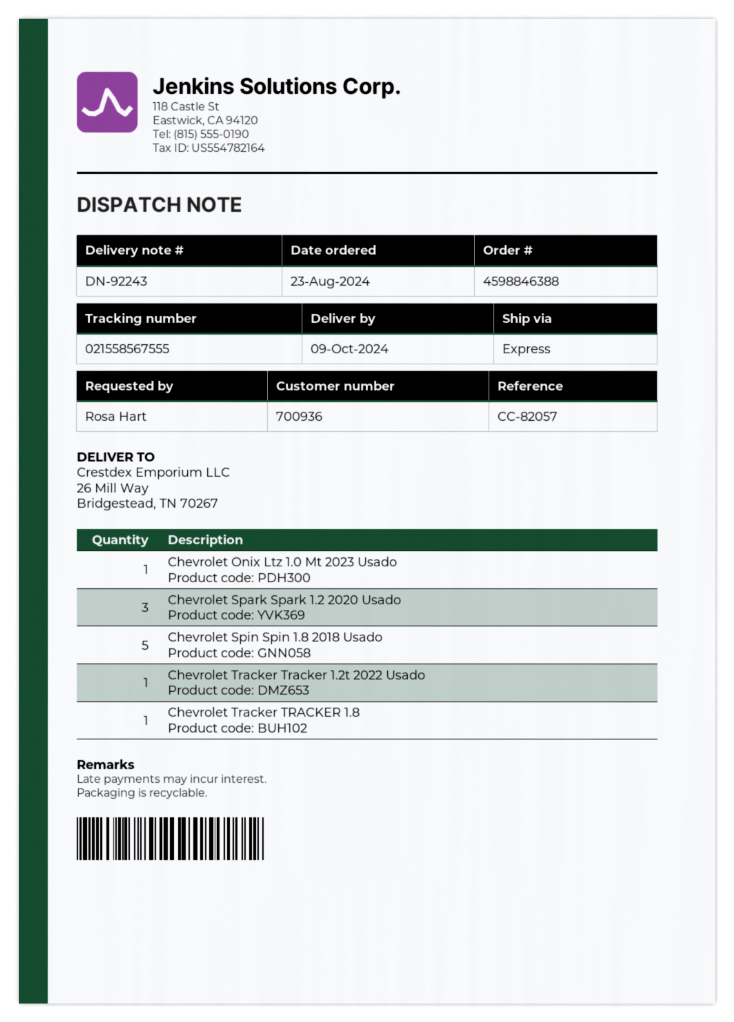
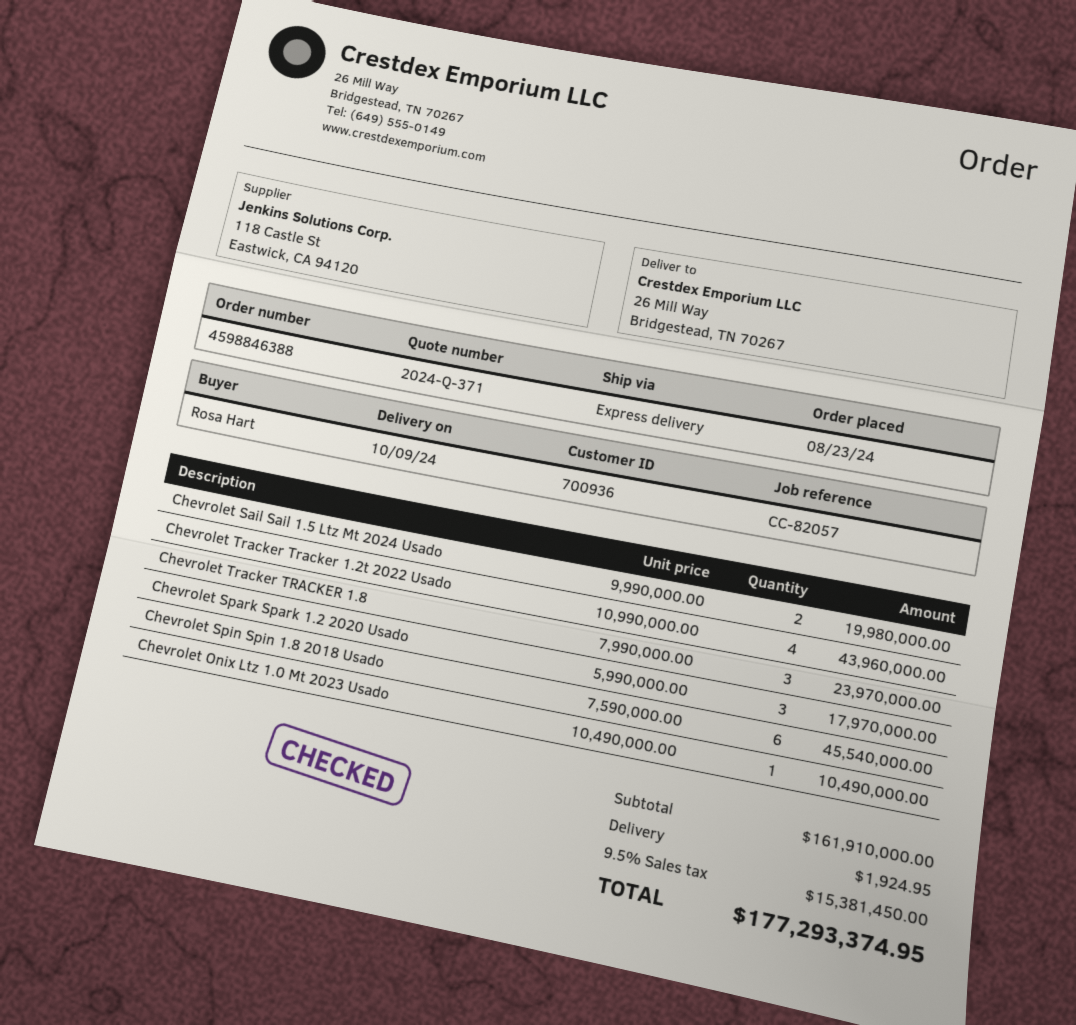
Chevrolet Spin Spin 1.8 2018 Usado: 5 -> 6
Chevrolet Tracker Tracker 1.2t 2022 Usado: 1 -> 4
Chevrolet Tracker TRACKER 1.8: 1 -> 3
Chevrolet Sail Sail 1.5 Ltz Mt 2024 Usado: none -> 2

